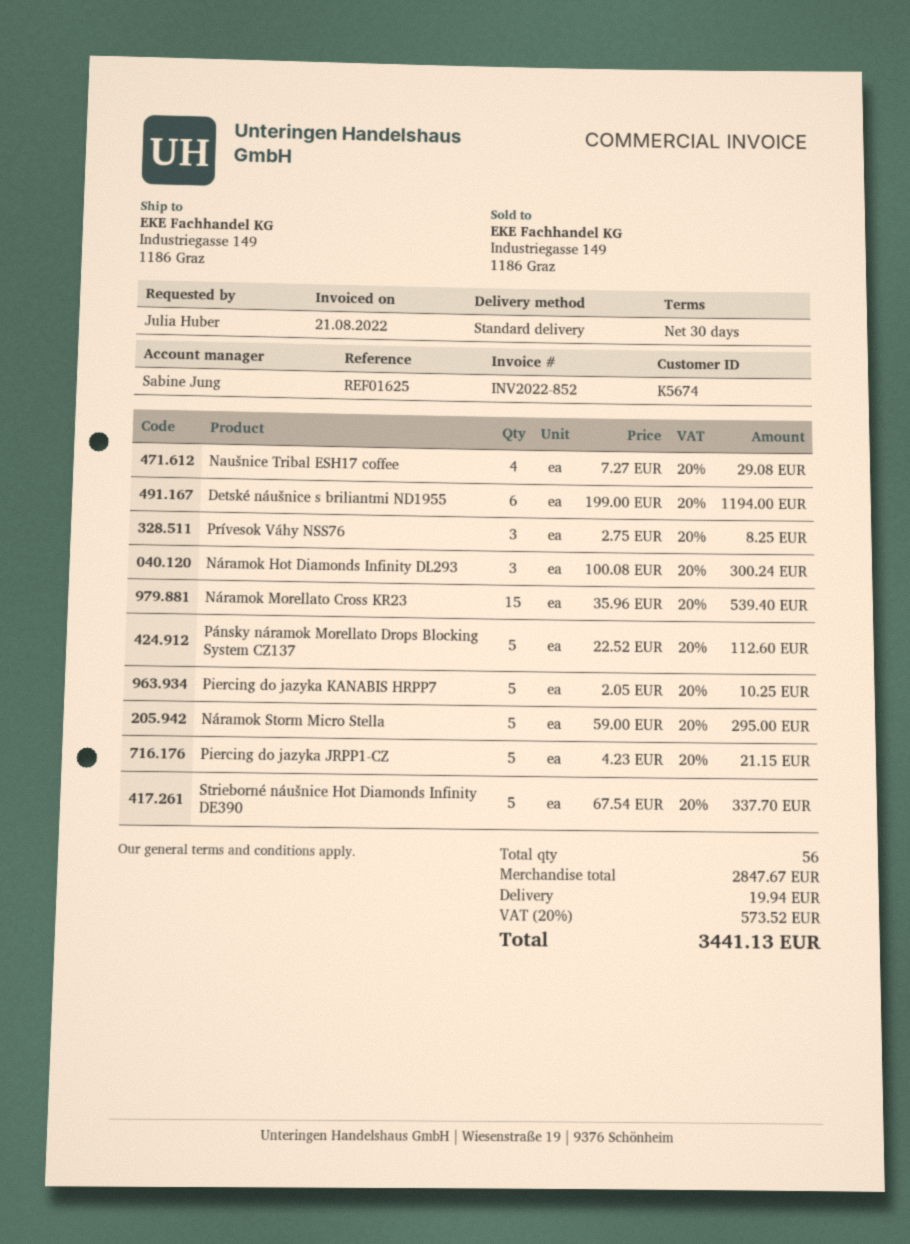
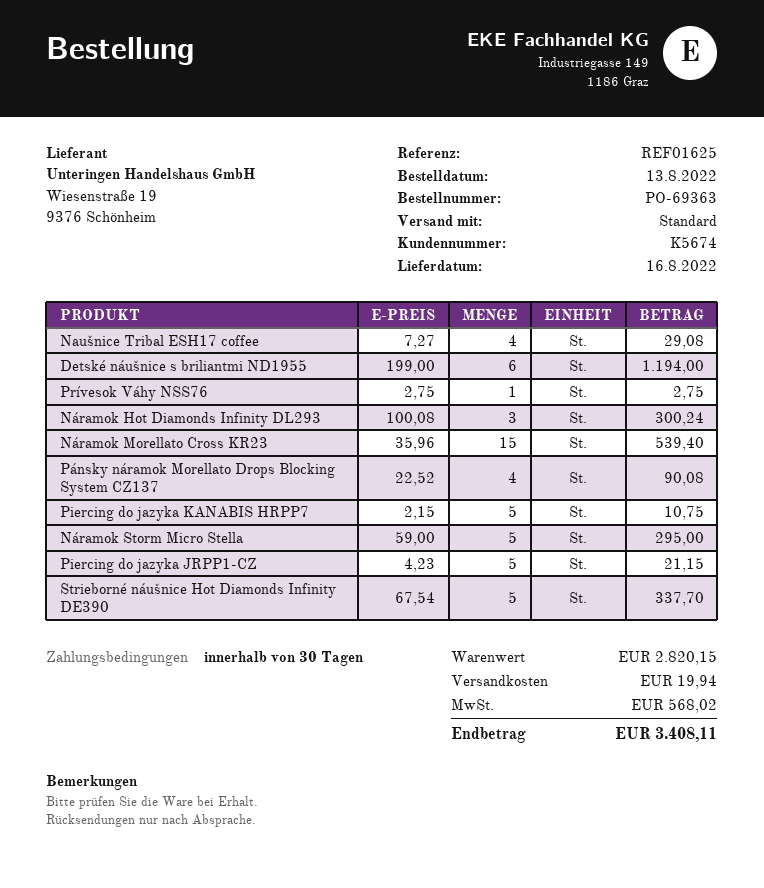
Prívesok Váhy NSS76: 3 x 2.75 = 8.25 -> 1 x 2.75 = 2.75
Pánsky náramok Morellato Drops Blocking System CZ137: 5 x 22.52 = 112.60 -> 4 x 22.52 = 90.08
Piercing do jazyka KANABIS HRPP7: 5 x 2.05 = 10.25 -> 5 x 2.15 = 10.75
subtotal: 2847.67 -> 2820.15
tax: 573.52 -> 568.02
total: 3441.13 -> 3408.11

